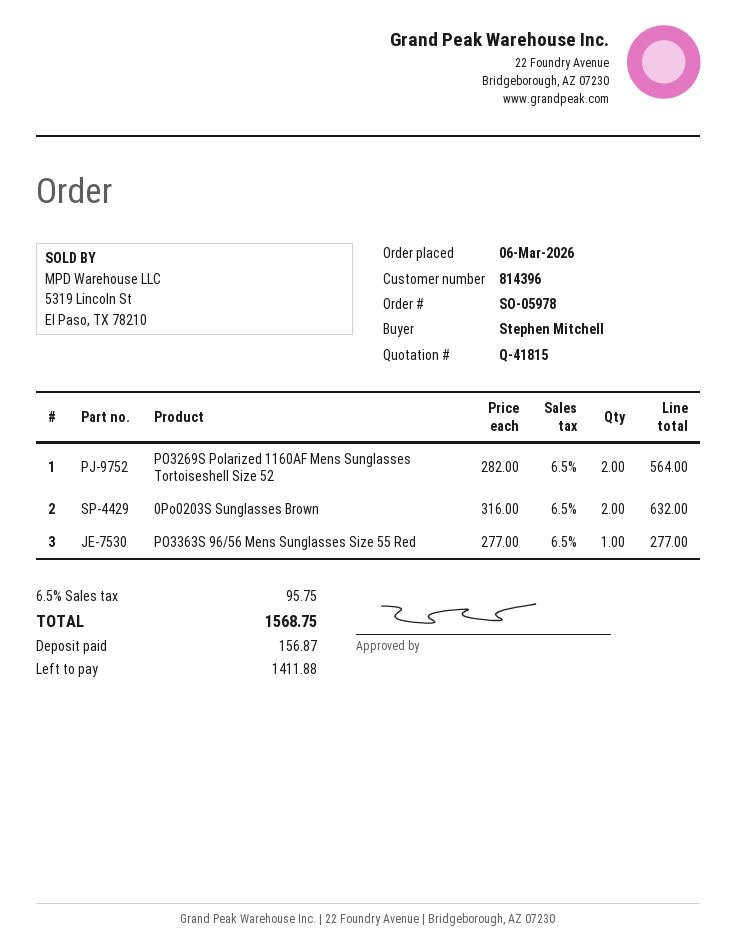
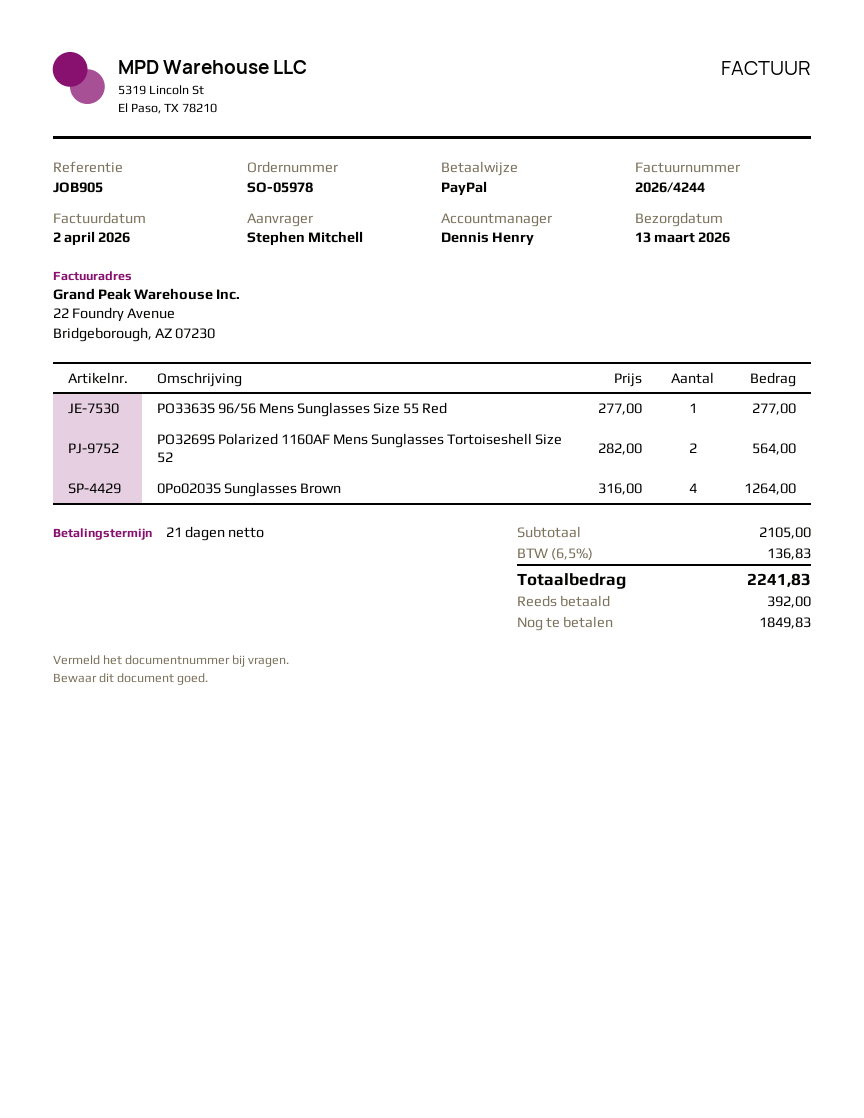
0Po0203S Sunglasses Brown: 2 x 316.00 = 632.00 -> 4 x 316.00 = 1264.00
tax: 6.5% = 95.75 -> 6.5% = 136.83
total: 1568.75 -> 2241.83
deposit: 156.87 -> 392.00
balance: 1411.88 -> 1849.83

